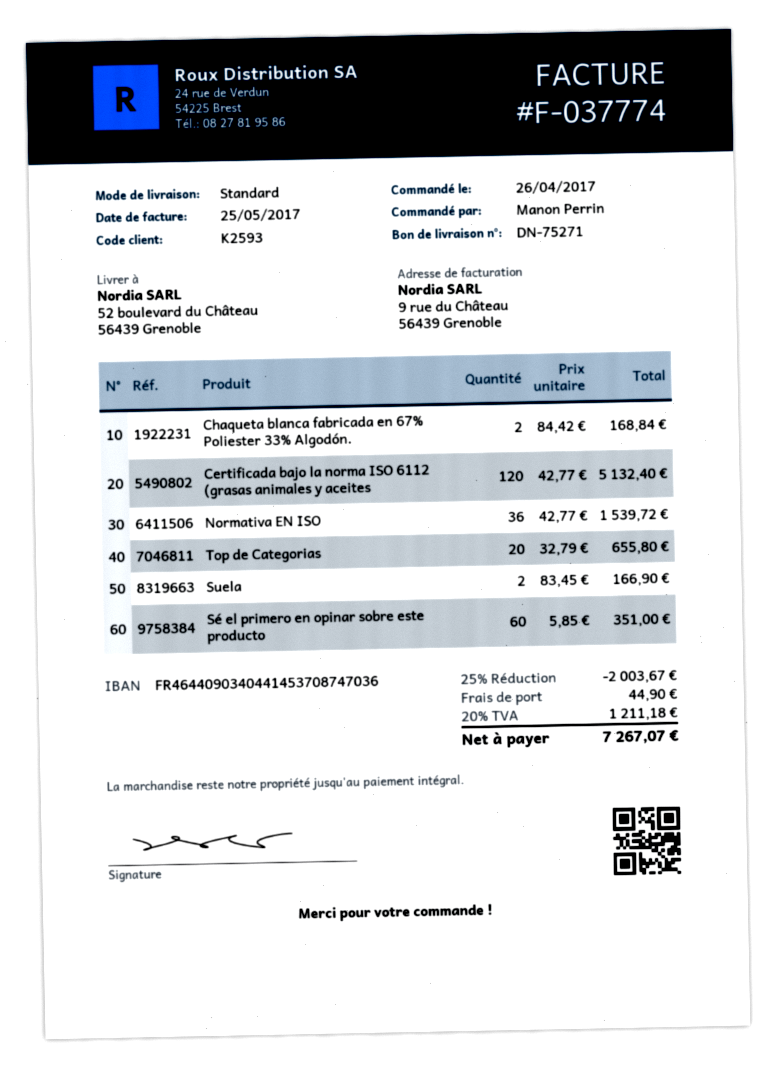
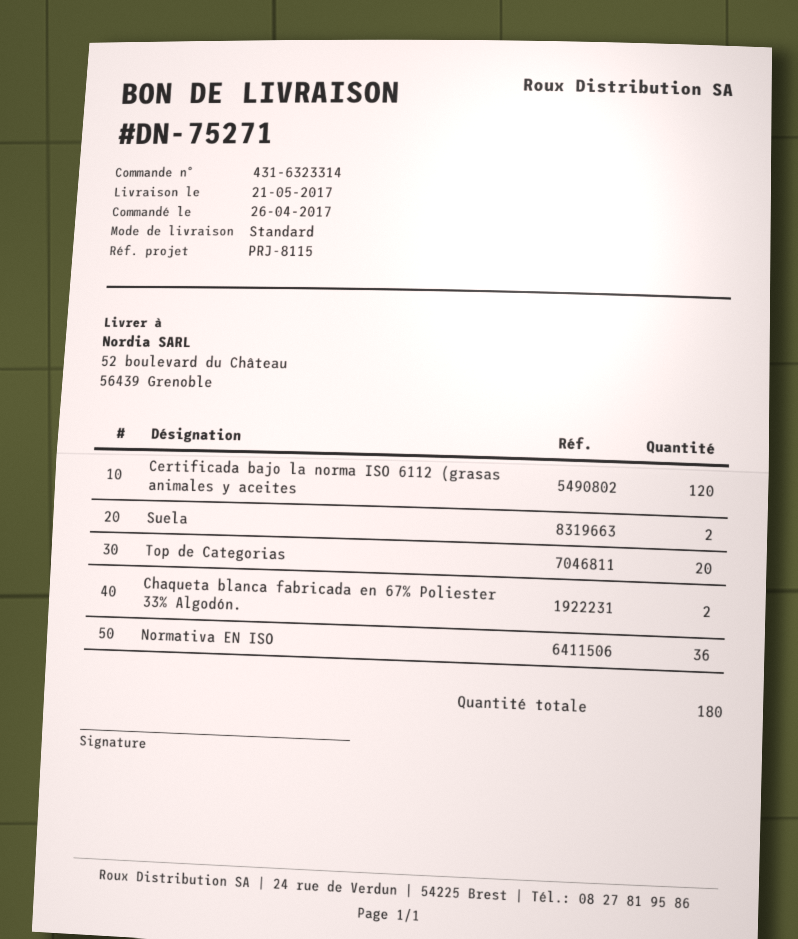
Sé el primero en opinar sobre este producto: 60 -> none

